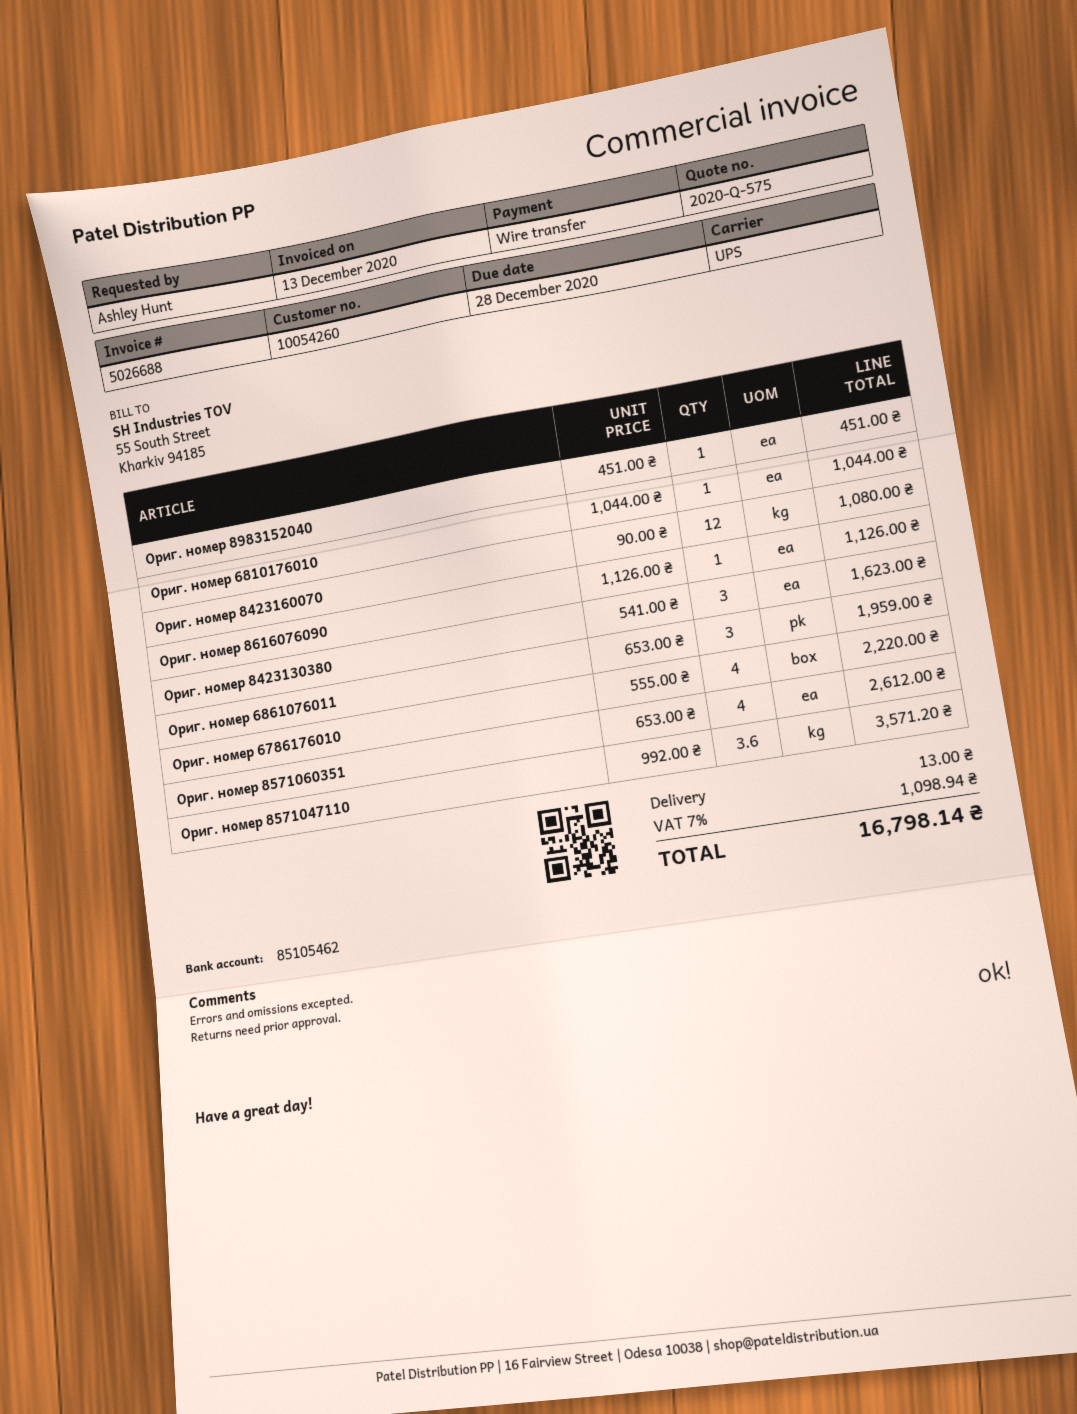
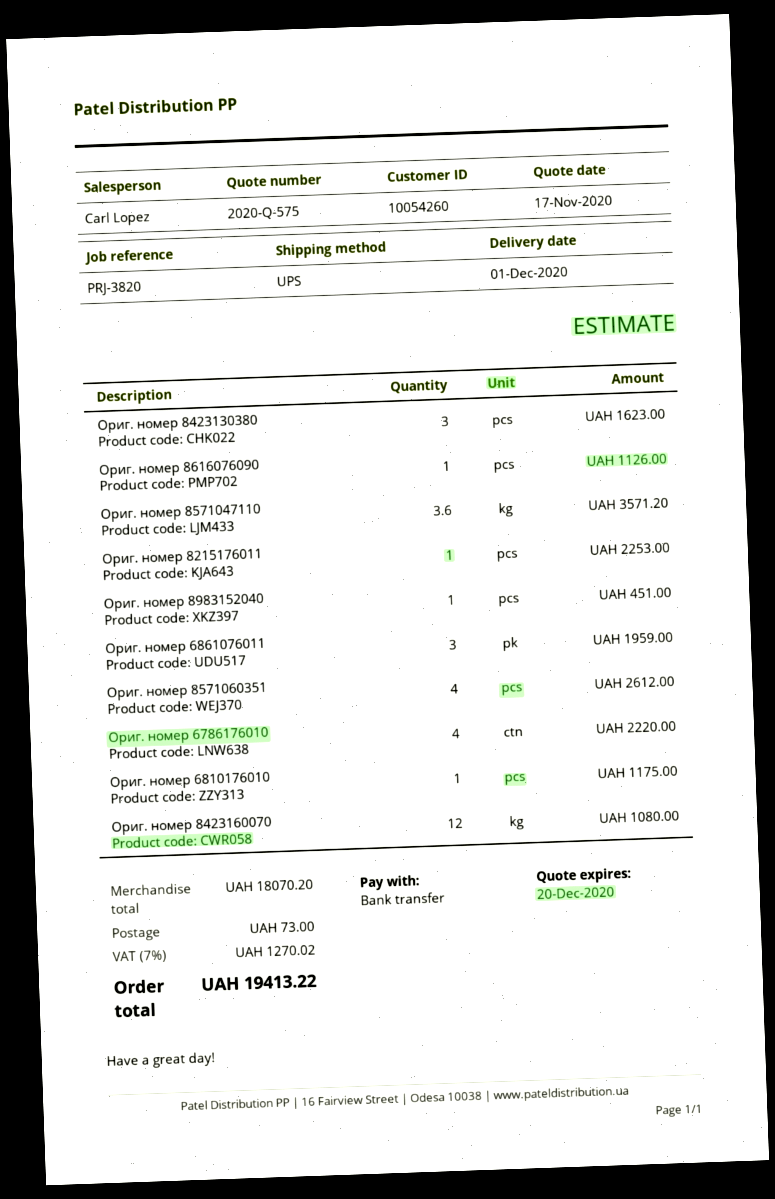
Ориг. номер 6810176010: 1 for 1044.00 -> 1 for 1175.00
Ориг. номер 8215176011: none -> 1 for 2253.00
shipping: 13.00 -> 73.00
tax: 7% = 1098.94 -> 7% = 1270.02
total: 16798.14 -> 19413.22

